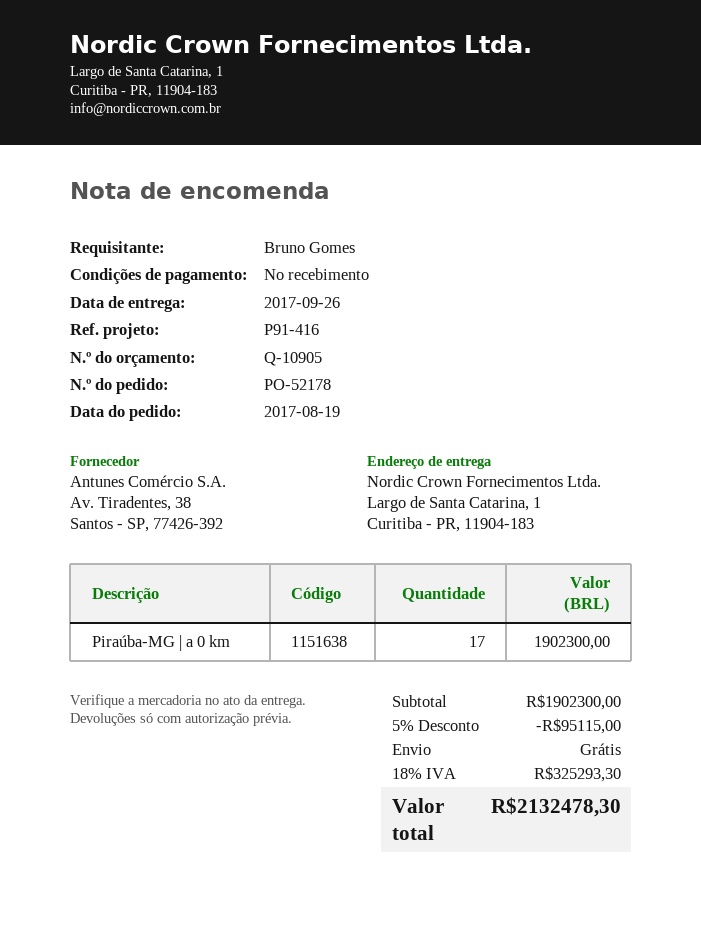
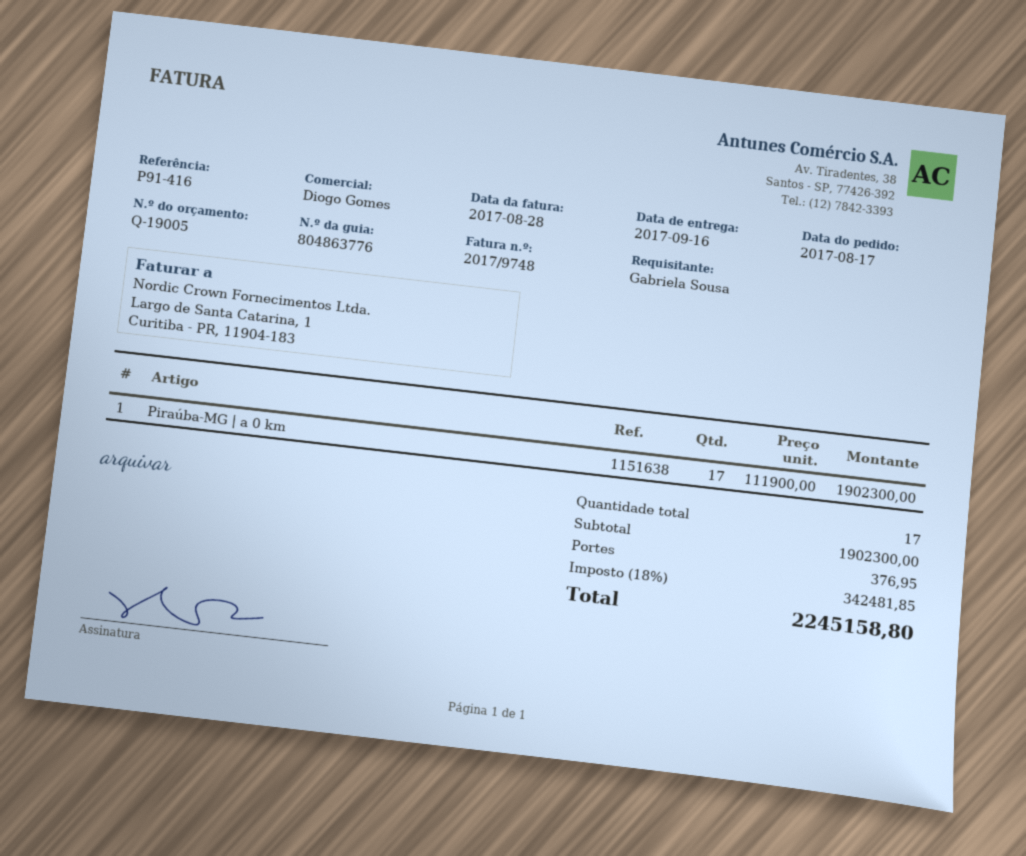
quote number: Q-10905 -> Q-19005
order date: 2017-08-19 -> 2017-08-17
delivery date: 2017-09-26 -> 2017-09-16
ordered by: Bruno Gomes -> Gabriela Sousa
discount: 5% = 95115.00 -> none
shipping: 0.00 -> 376.95
tax: 18% = 325293.30 -> 18% = 342481.85
total: 2132478.30 -> 2245158.80

